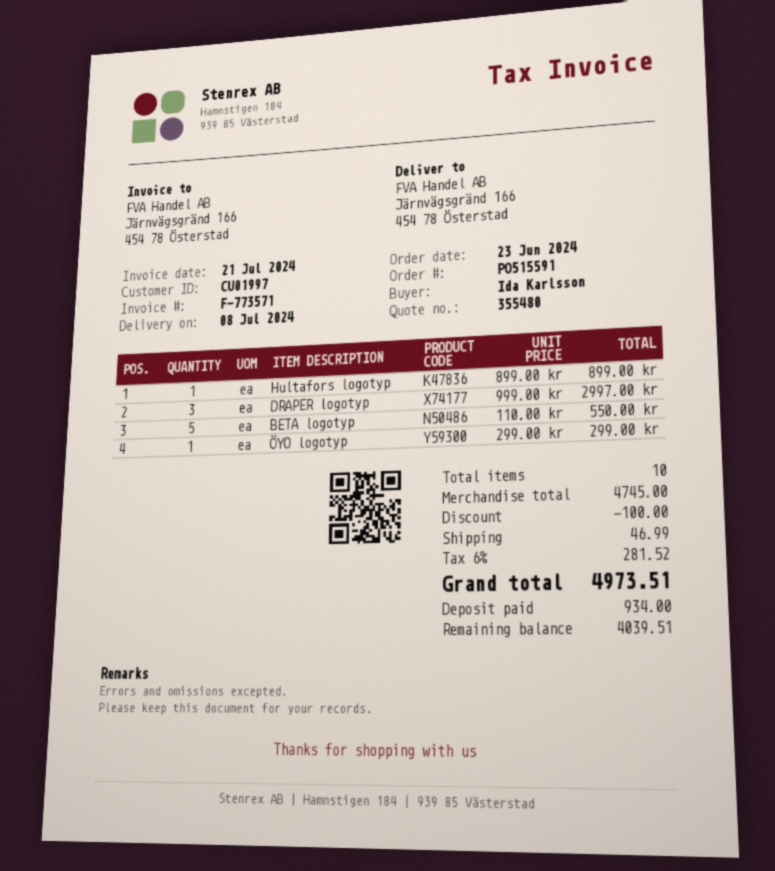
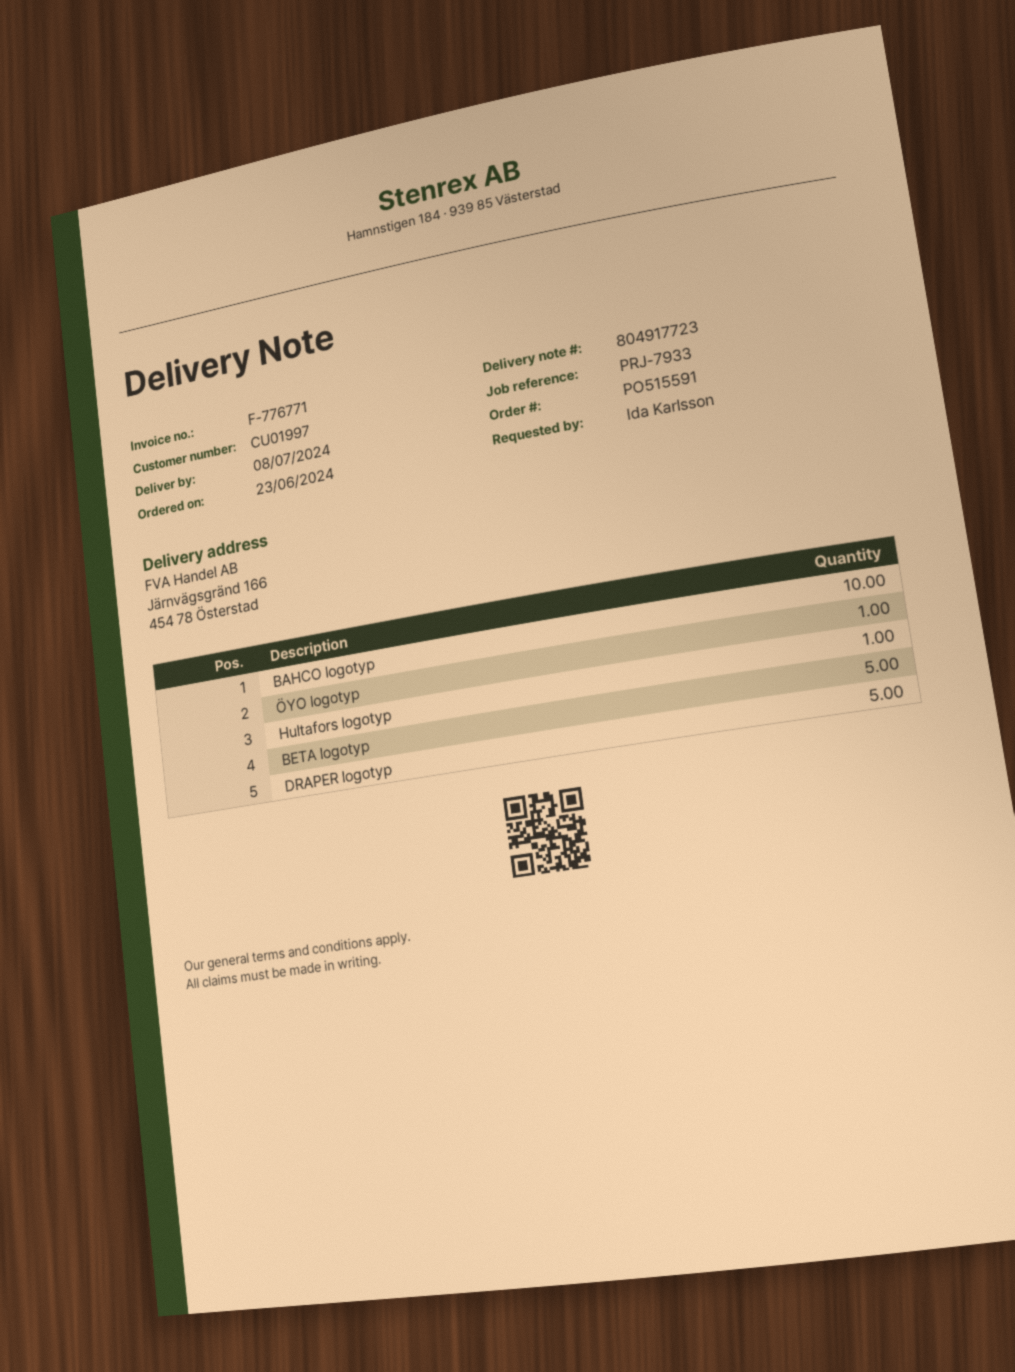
invoice number: F-773571 -> F-776771
DRAPER logotyp: 3 -> 5
BAHCO logotyp: none -> 10

